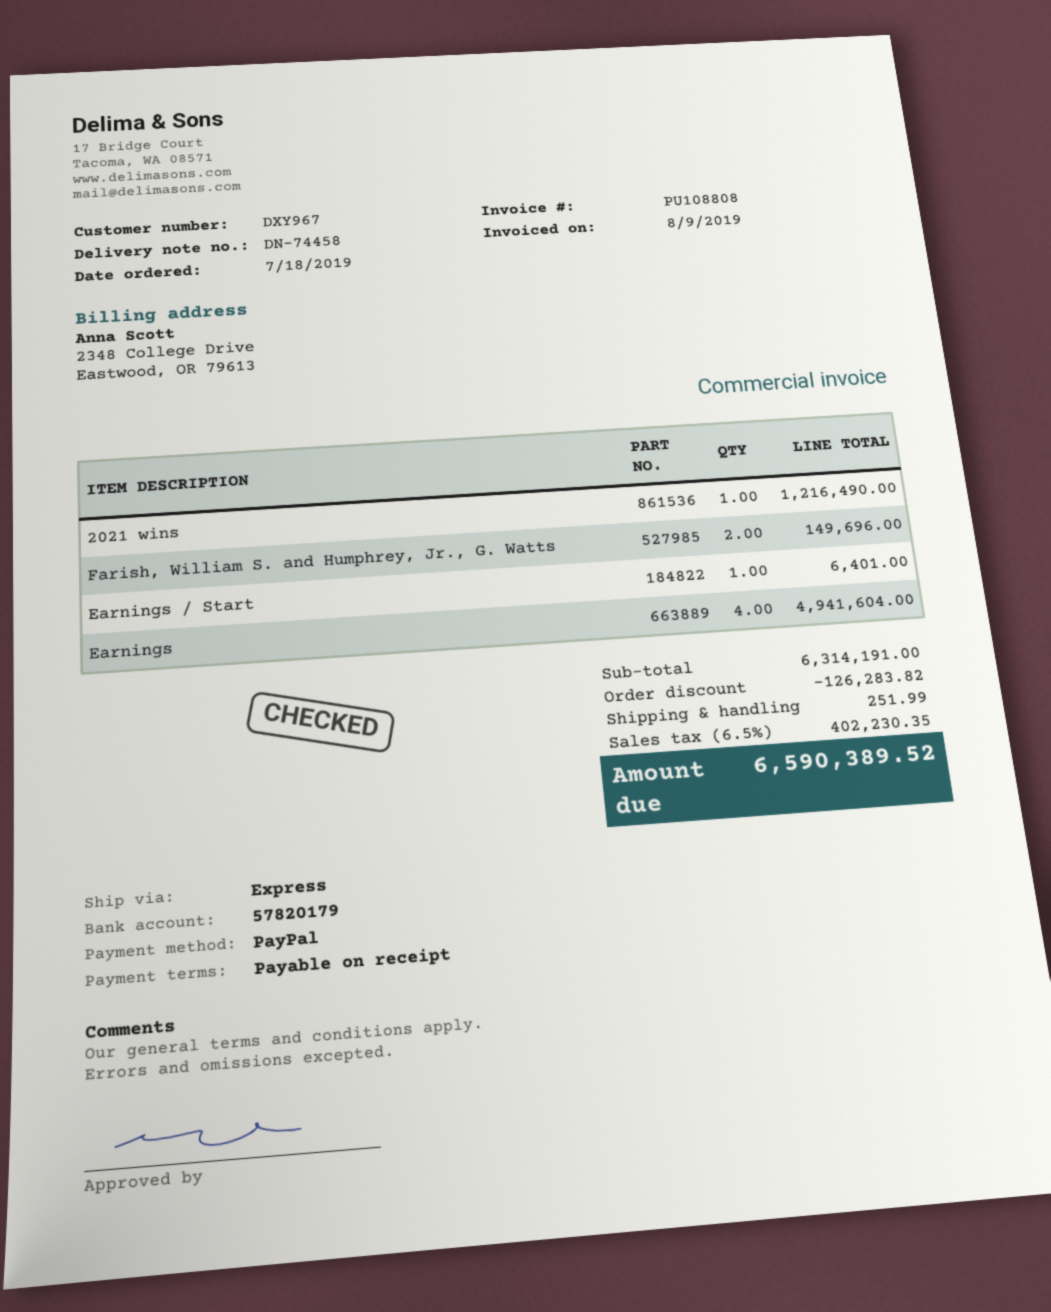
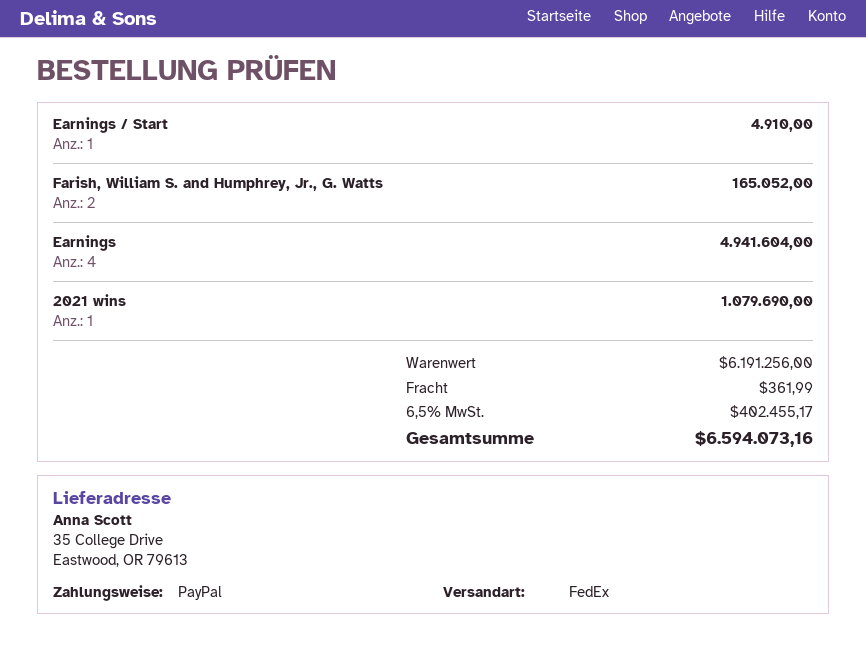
shipping method: express -> FedEx
2021 wins: 1 for 1216490.00 -> 1 for 1079690.00
Farish, William S. and Humphrey, Jr., G. Watts: 2 for 149696.00 -> 2 for 165052.00
Earnings / Start: 1 for 6401.00 -> 1 for 4910.00
subtotal: 6314191.00 -> 6191256.00
discount: 126283.82 -> none
shipping: 251.99 -> 361.99
tax: 6.5% = 402230.35 -> 6.5% = 402455.17
total: 6590389.52 -> 6594073.16

